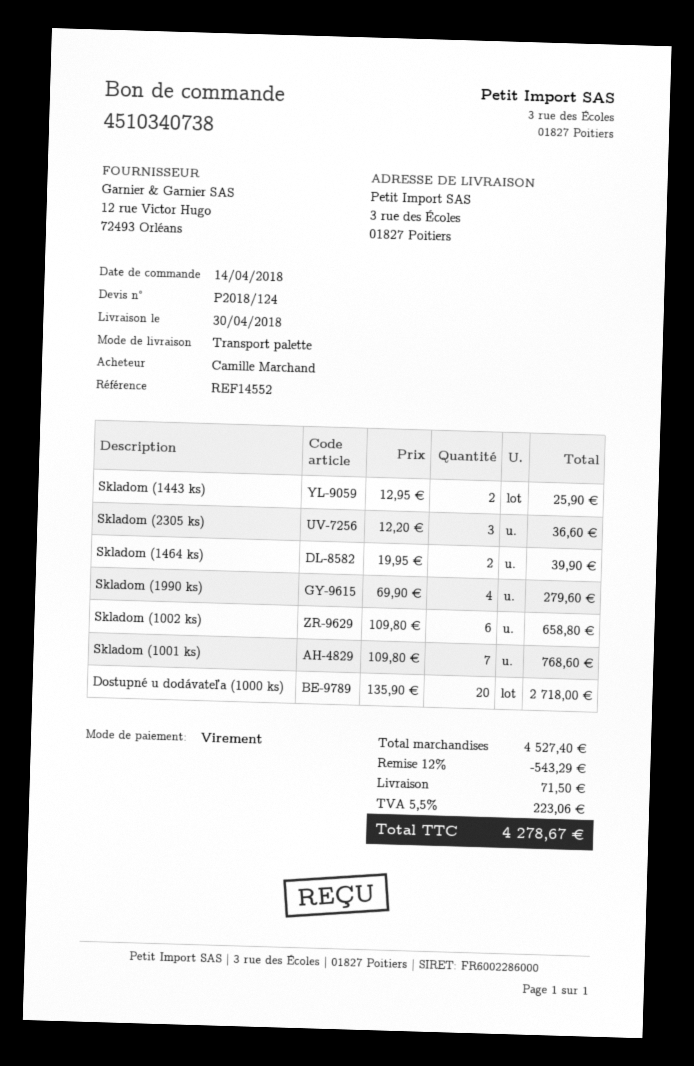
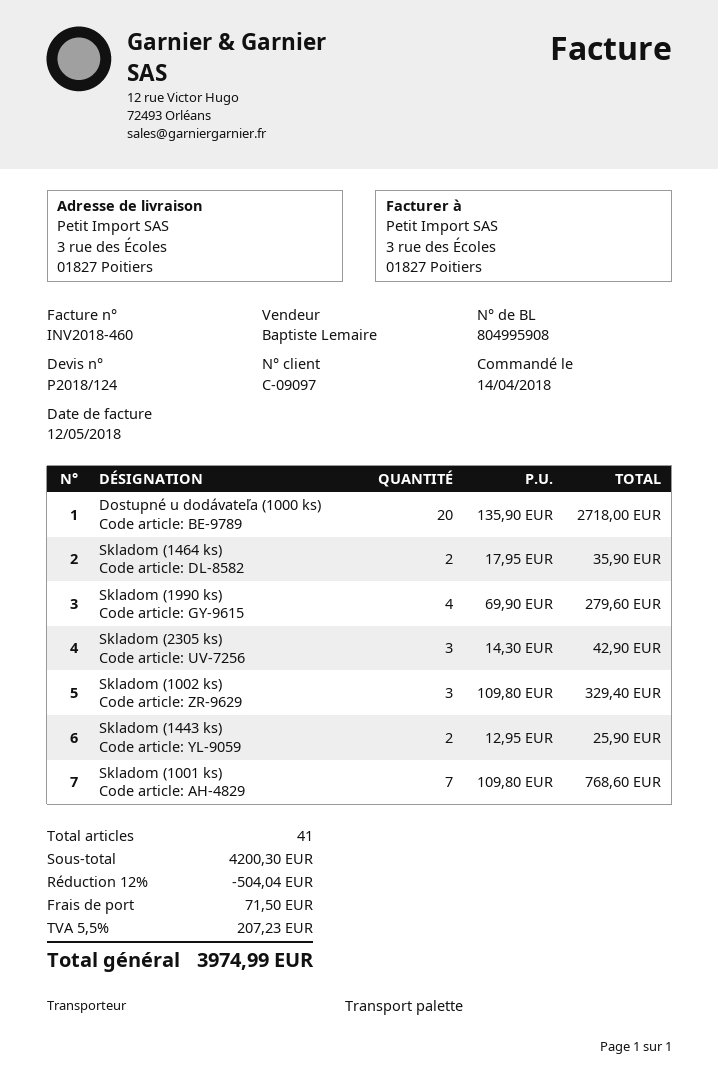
Skladom (2305 ks): 3 x 12.20 = 36.60 -> 3 x 14.30 = 42.90
Skladom (1464 ks): 2 x 19.95 = 39.90 -> 2 x 17.95 = 35.90
Skladom (1002 ks): 6 x 109.80 = 658.80 -> 3 x 109.80 = 329.40
subtotal: 4527.40 -> 4200.30
discount: 12% = 543.29 -> 12% = 504.04
tax: 5.5% = 223.06 -> 5.5% = 207.23
total: 4278.67 -> 3974.99

